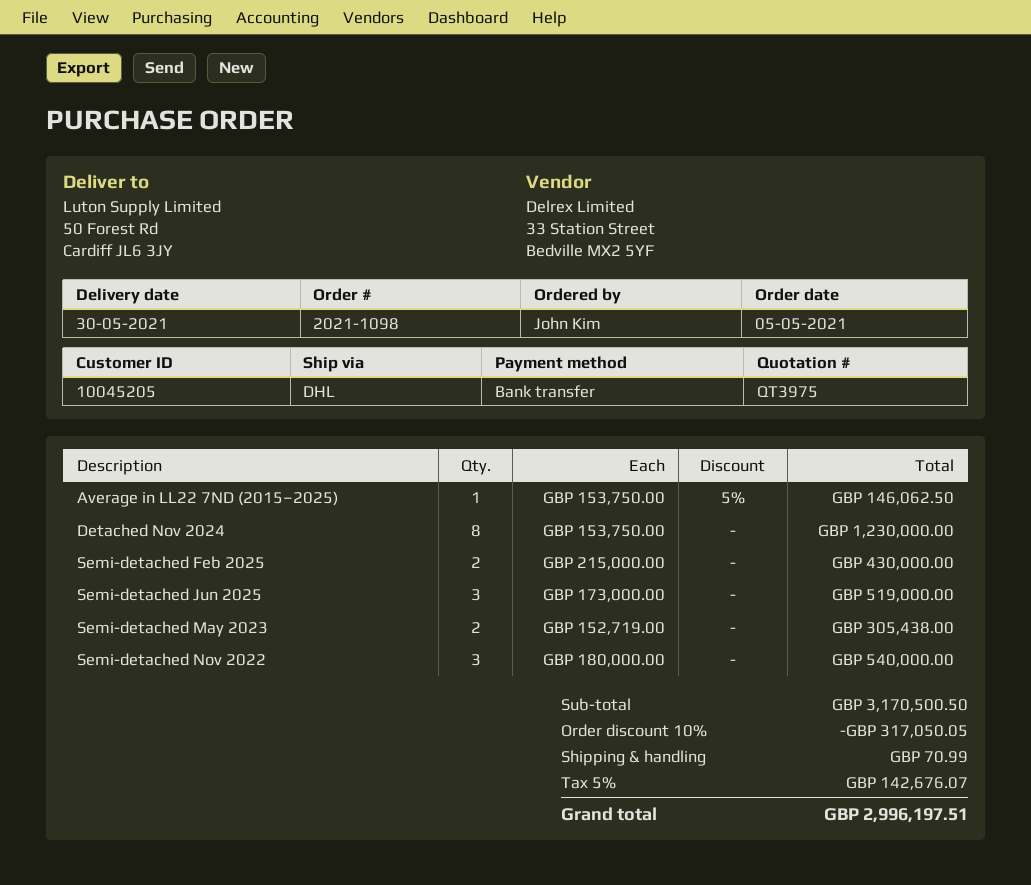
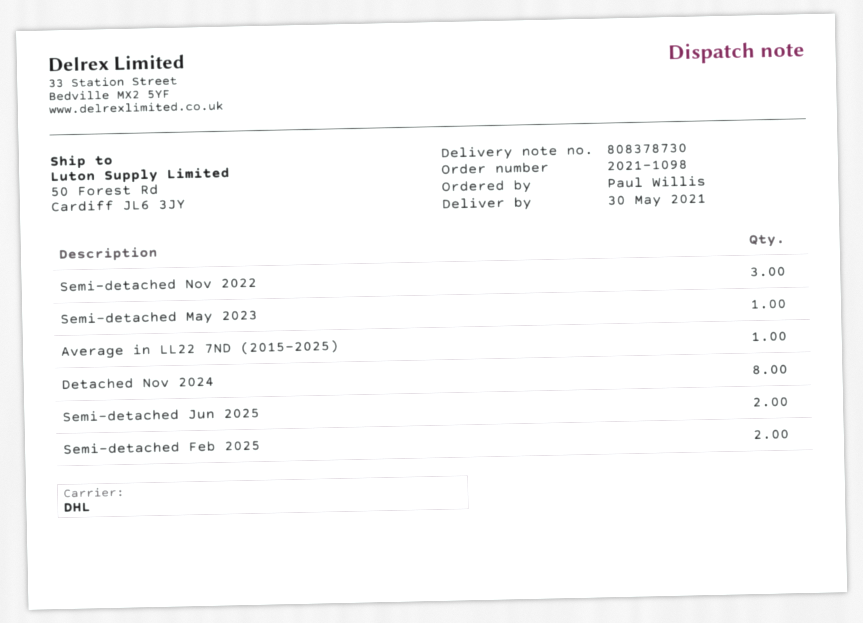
ordered by: John Kim -> Paul Willis
Semi-detached Jun 2025: 3 -> 2
Semi-detached May 2023: 2 -> 1

